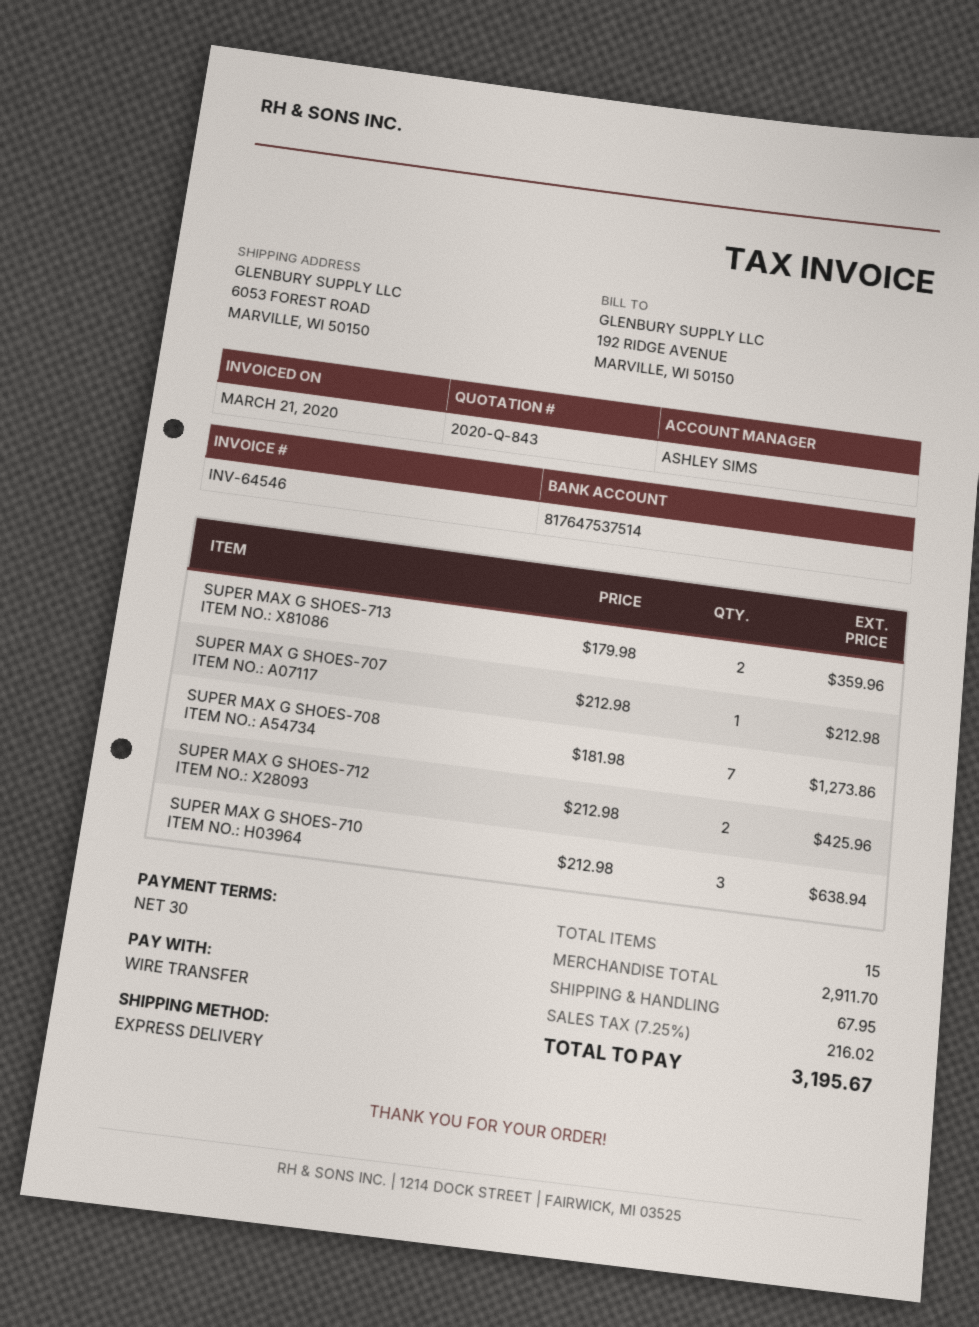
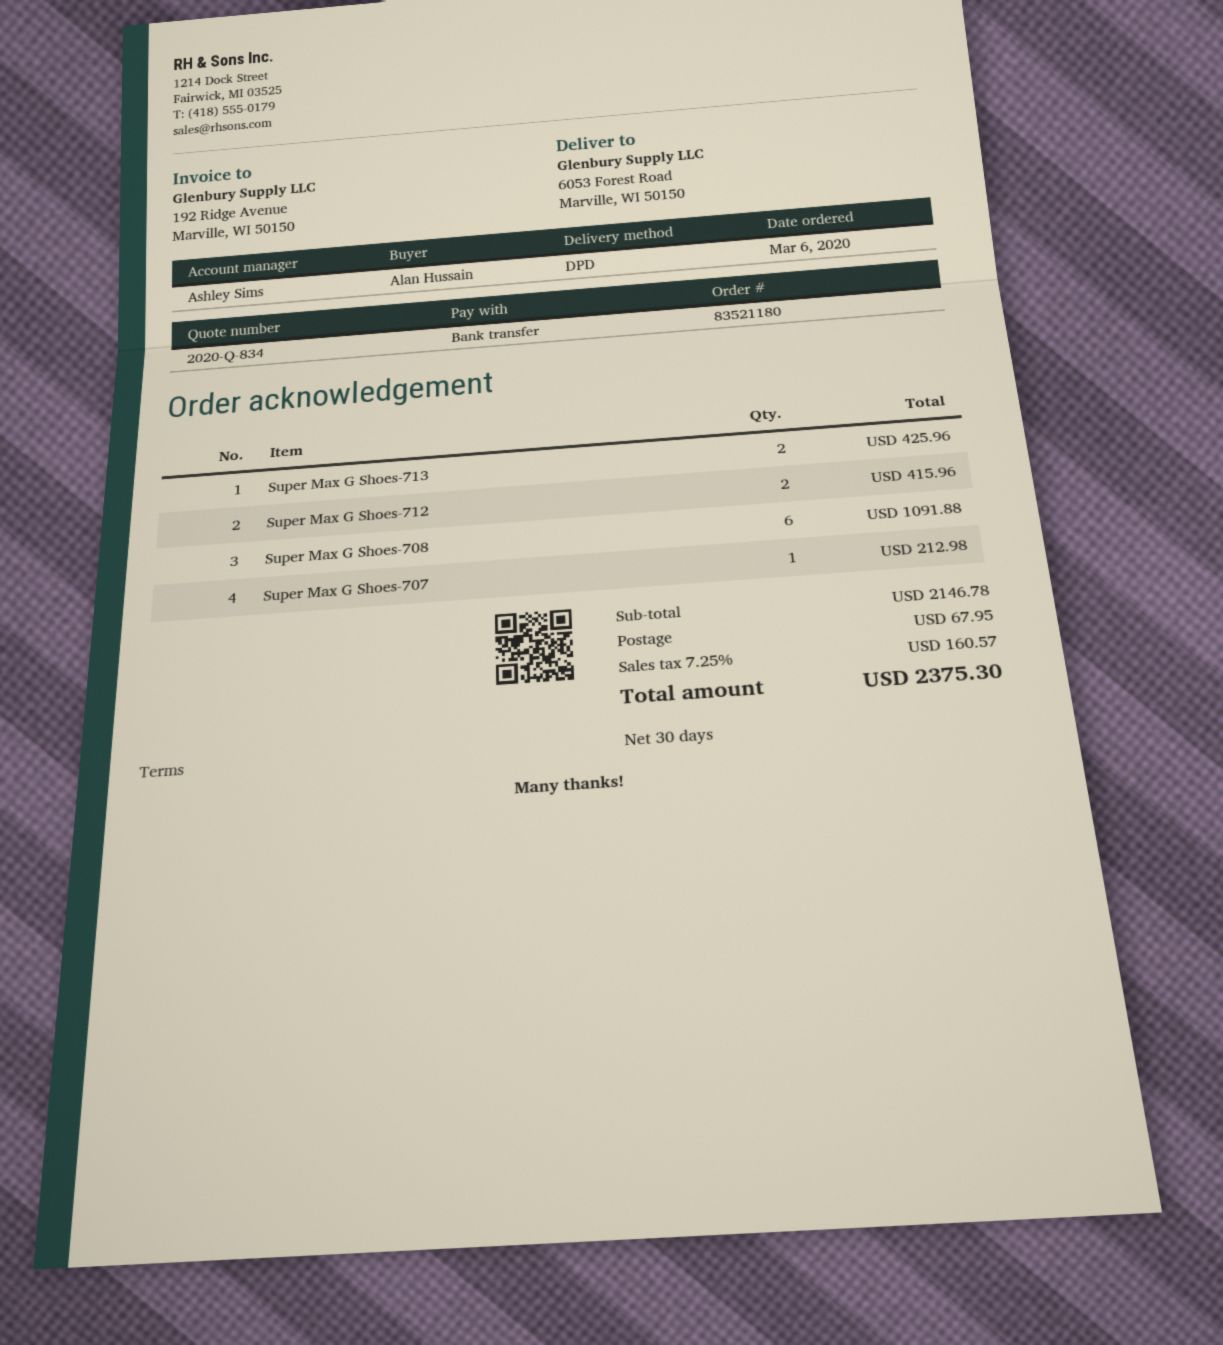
quote number: 2020-Q-843 -> 2020-Q-834
shipping method: express -> DPD
SUPER MAX G SHOES-713: 2 for 359.96 -> 2 for 425.96
SUPER MAX G SHOES-708: 7 for 1273.86 -> 6 for 1091.88
SUPER MAX G SHOES-712: 2 for 425.96 -> 2 for 415.96
SUPER MAX G SHOES-710: 3 for 638.94 -> none
subtotal: 2911.70 -> 2146.78
tax: 7.25% = 216.02 -> 7.25% = 160.57
total: 3195.67 -> 2375.30

